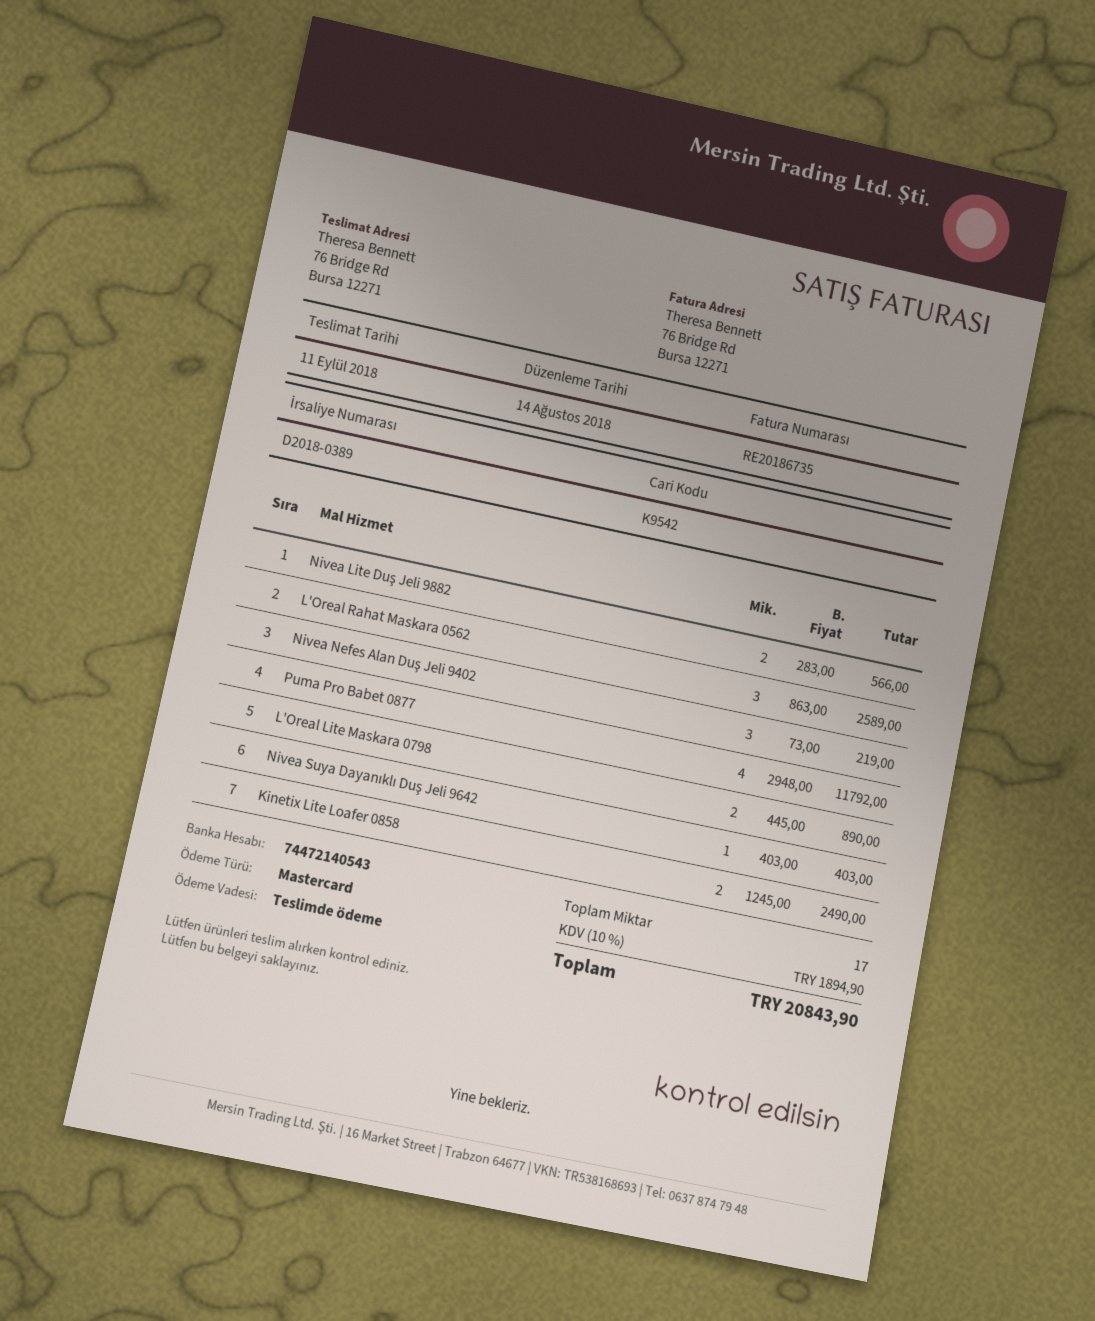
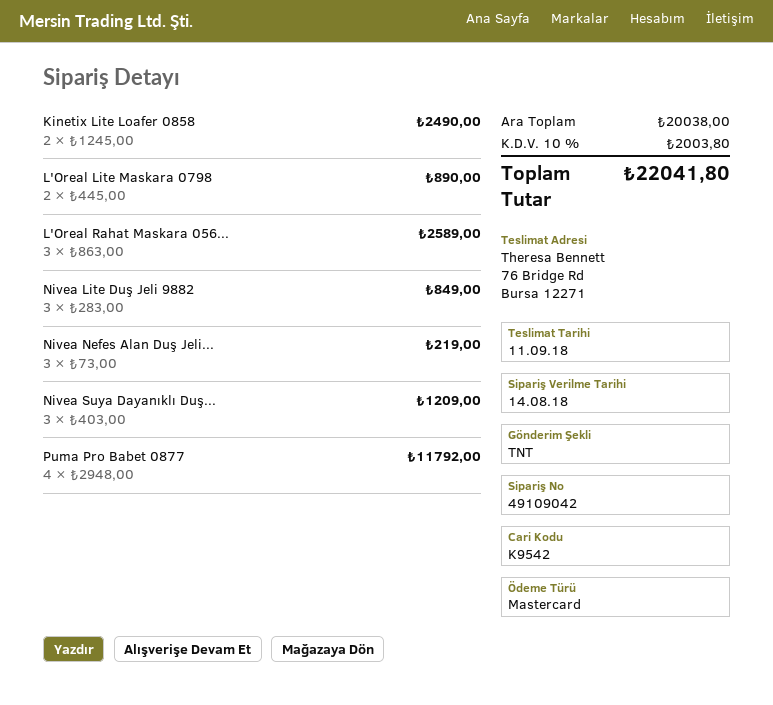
Nivea Lite Duş Jeli 9882: 2 x 283.00 = 566.00 -> 3 x 283.00 = 849.00
Nivea Suya Dayanıklı Duş Jeli 9642: 1 x 403.00 = 403.00 -> 3 x 403.00 = 1209.00
tax: 10% = 1894.90 -> 10% = 2003.80
total: 20843.90 -> 22041.80

